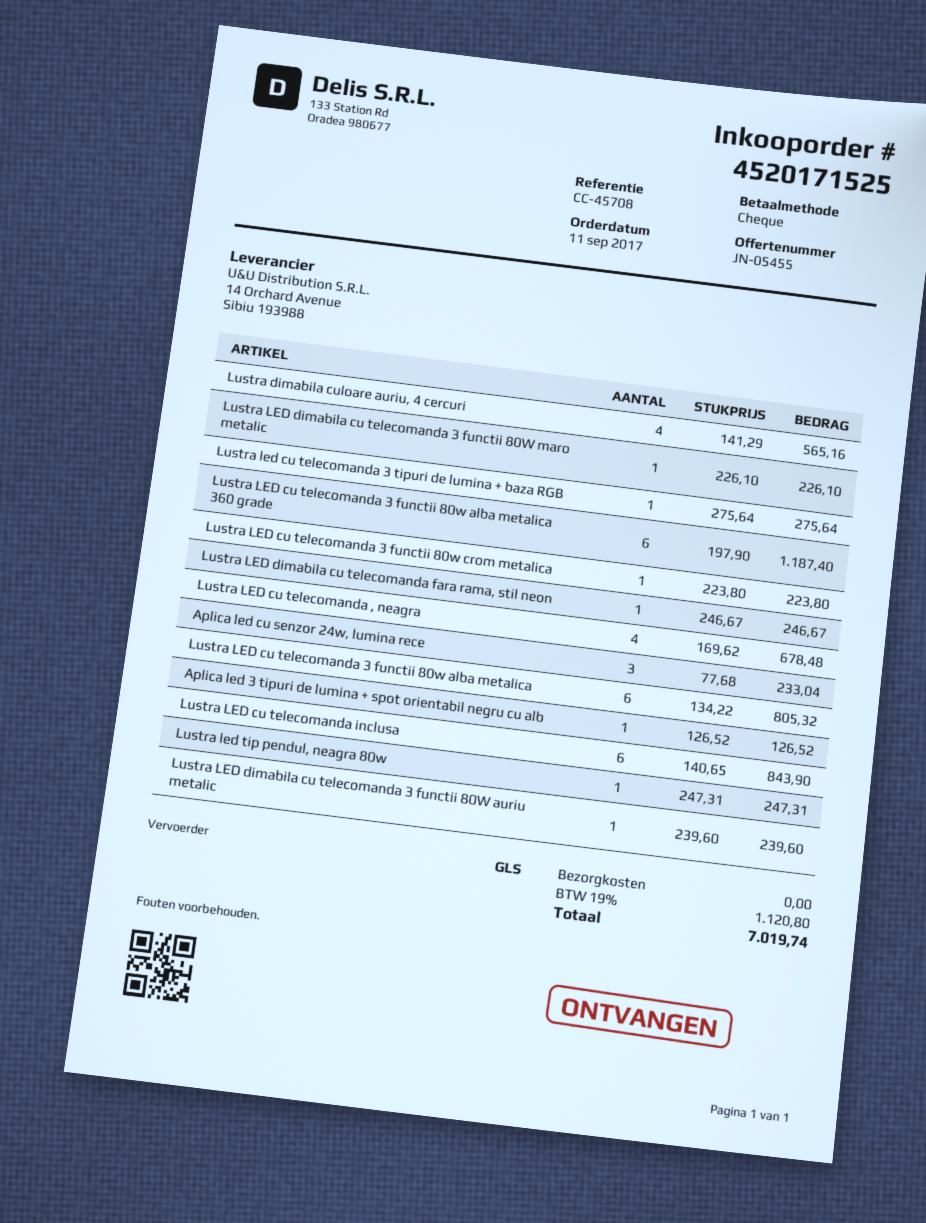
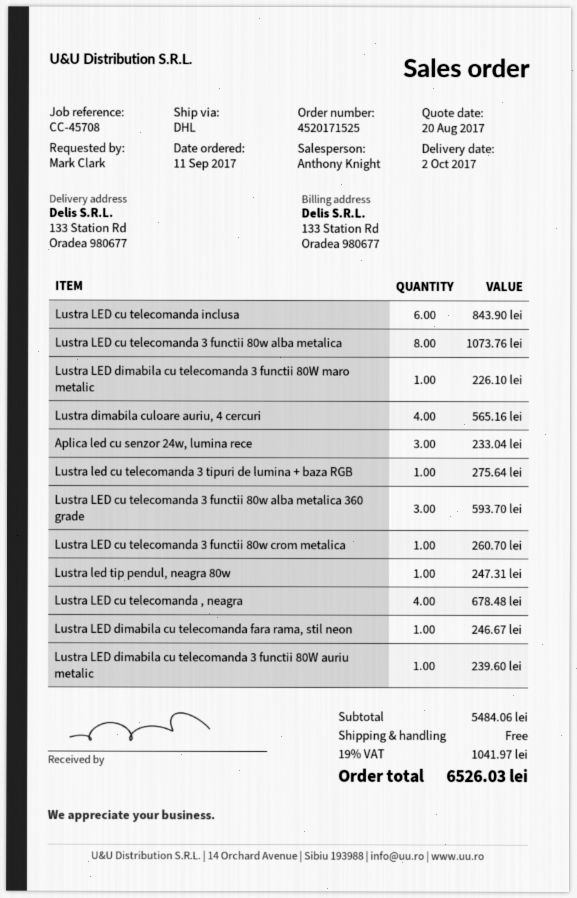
shipping method: GLS -> DHL
Lustra LED cu telecomanda 3 functii 80w alba metalica 360 grade: 6 for 1187.40 -> 3 for 593.70
Lustra LED cu telecomanda 3 functii 80w crom metalica: 1 for 223.80 -> 1 for 260.70
Lustra LED cu telecomanda 3 functii 80w alba metalica: 6 for 805.32 -> 8 for 1073.76
Aplica led 3 tipuri de lumina + spot orientabil negru cu alb: 1 for 126.52 -> none
tax: 19% = 1120.80 -> 19% = 1041.97
total: 7019.74 -> 6526.03

